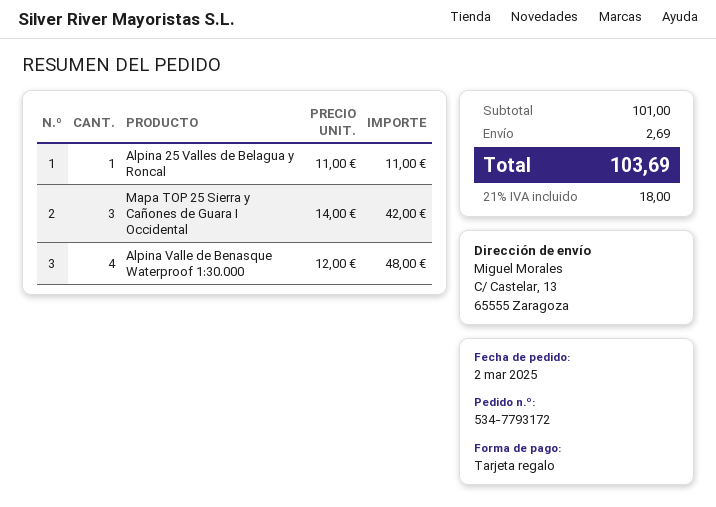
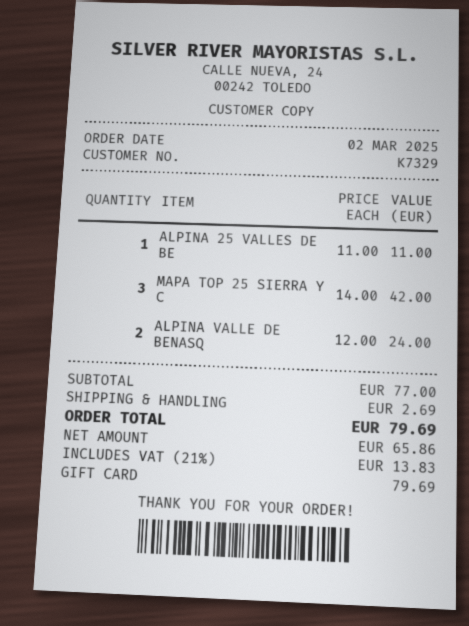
Alpina Valle de Benasque Waterproof 1:30.000: 4 x 12.00 = 48.00 -> 2 x 12.00 = 24.00
subtotal: 101.00 -> 77.00
tax: 21% = 18.00 -> 21% = 13.83
total: 103.69 -> 79.69

